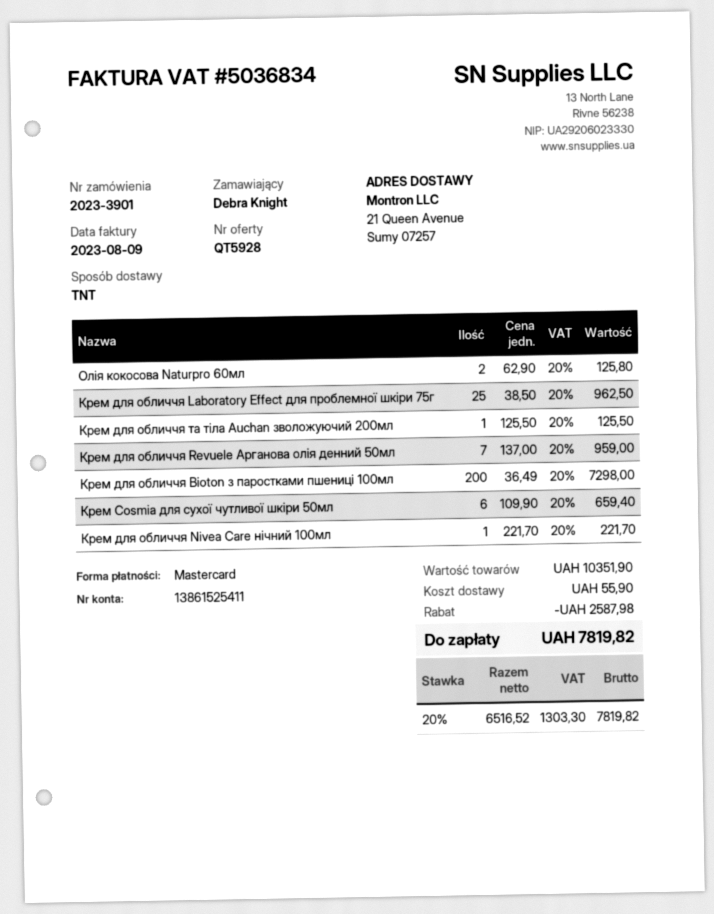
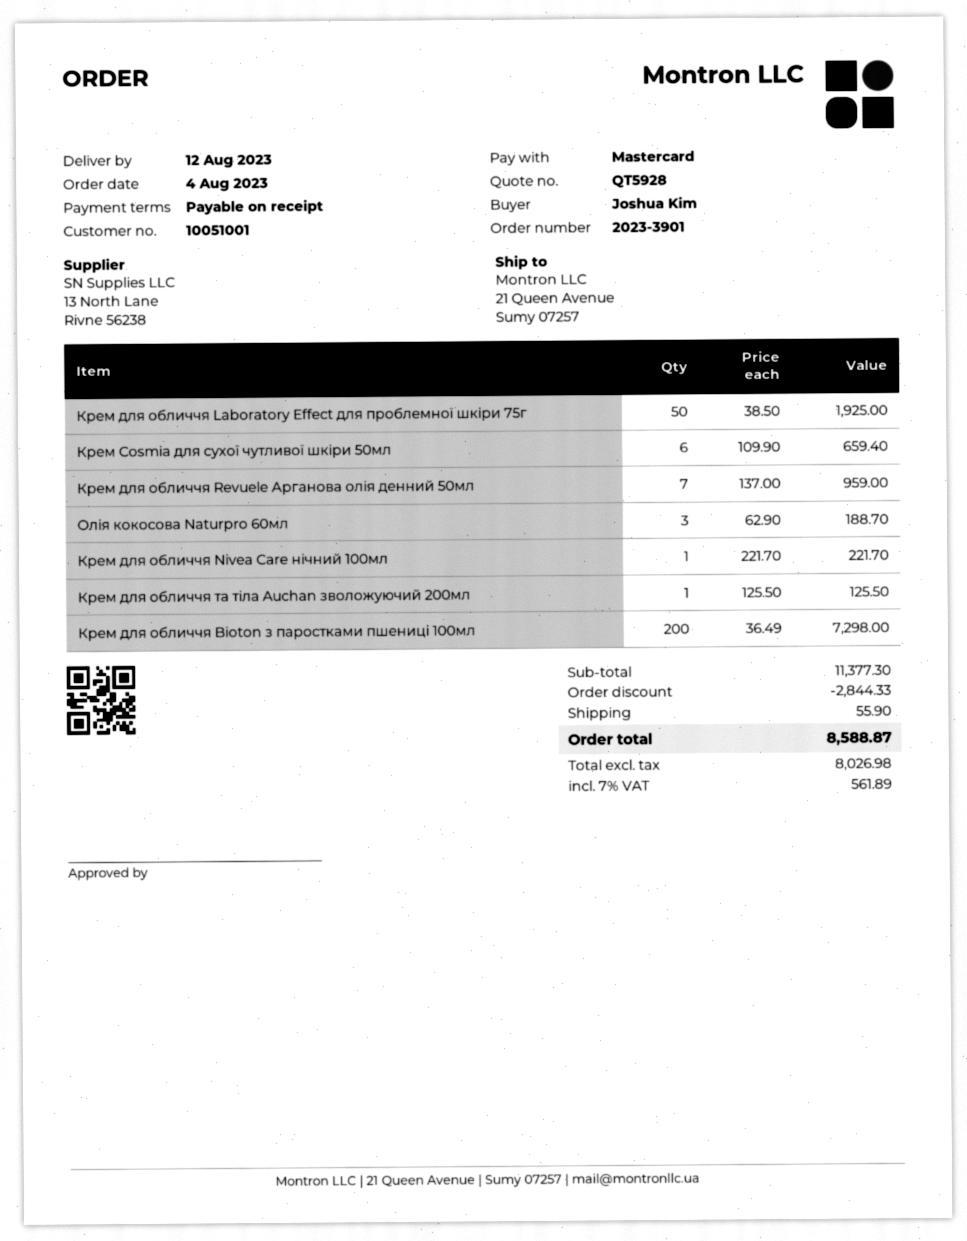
ordered by: Debra Knight -> Joshua Kim
Олія кокосова Naturpro 60мл: 2 x 62.90 = 125.80 -> 3 x 62.90 = 188.70
Крем для обличчя Laboratory Effect для проблемної шкіри 75г: 25 x 38.50 = 962.50 -> 50 x 38.50 = 1925.00
subtotal: 10351.90 -> 11377.30
discount: 2587.98 -> 2844.33
net: 6516.52 -> 8026.98
tax: 20% = 1303.30 -> 7% = 561.89
total: 7819.82 -> 8588.87

